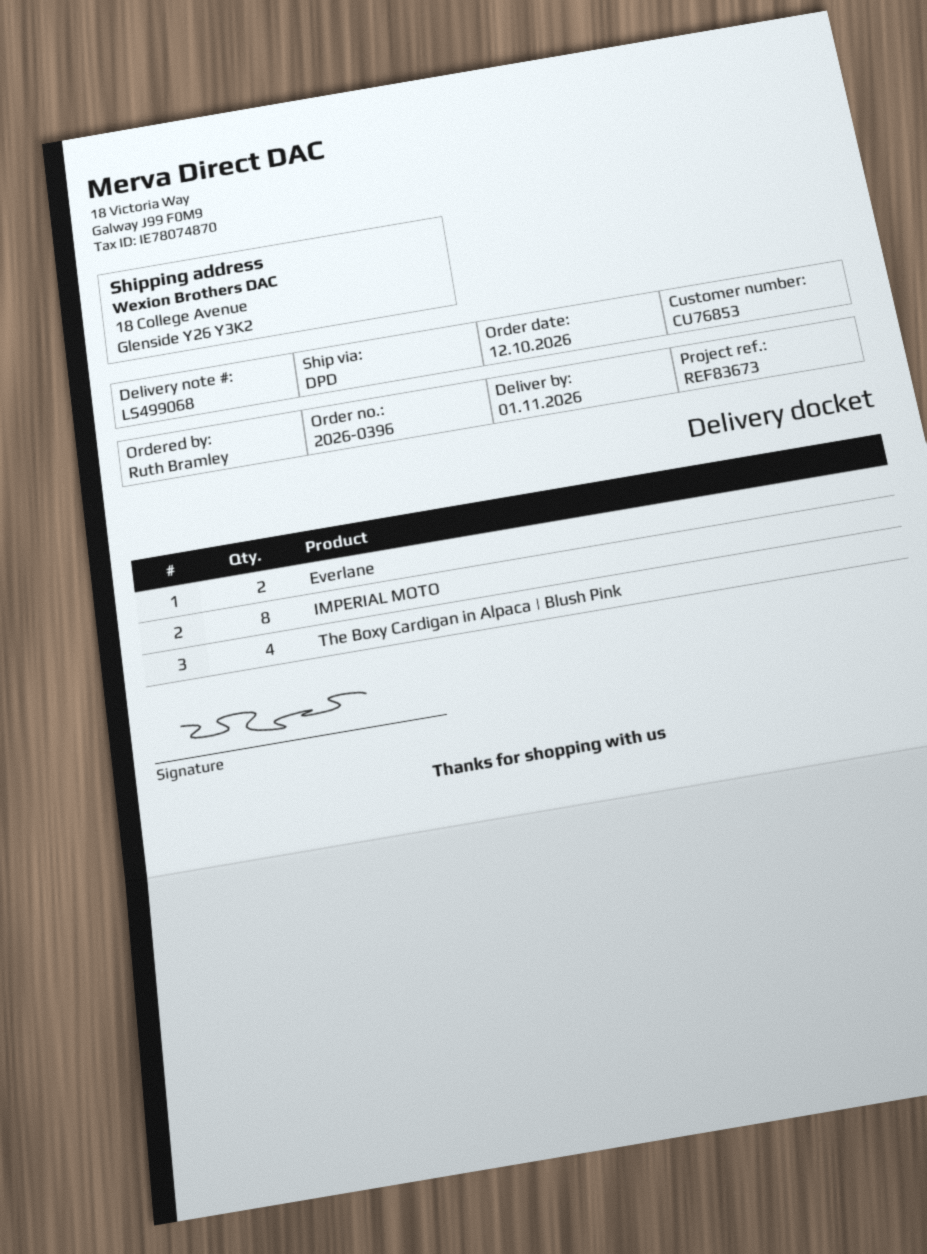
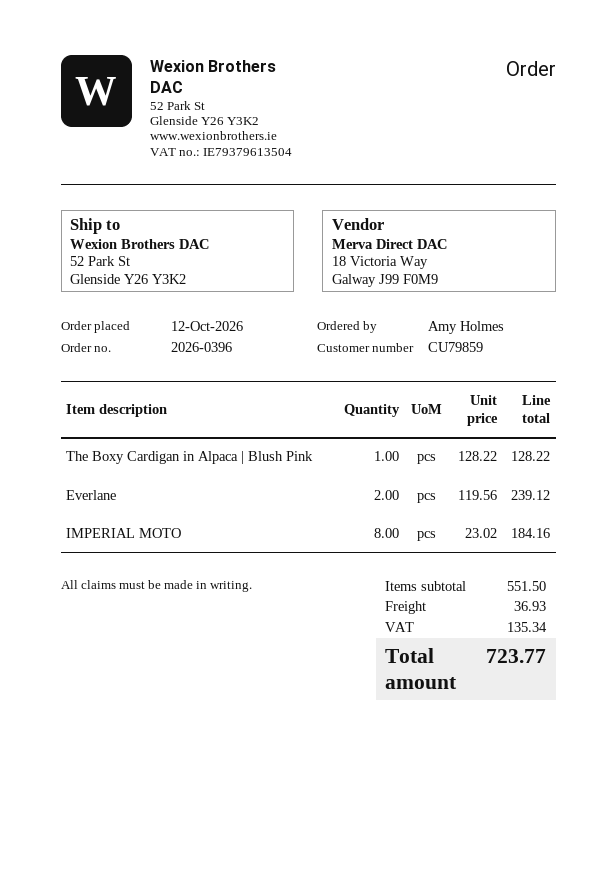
customer number: CU76853 -> CU79859
ordered by: Ruth Bramley -> Amy Holmes
ship to: 18 College Avenue, Glenside Y26 Y3K2 -> 52 Park St, Glenside Y26 Y3K2
The Boxy Cardigan in Alpaca | Blush Pink: 4 -> 1

